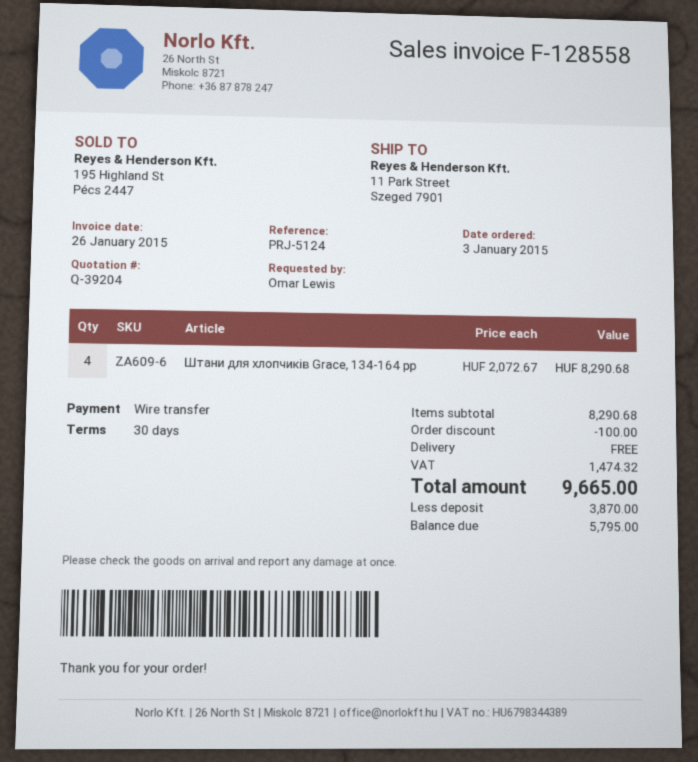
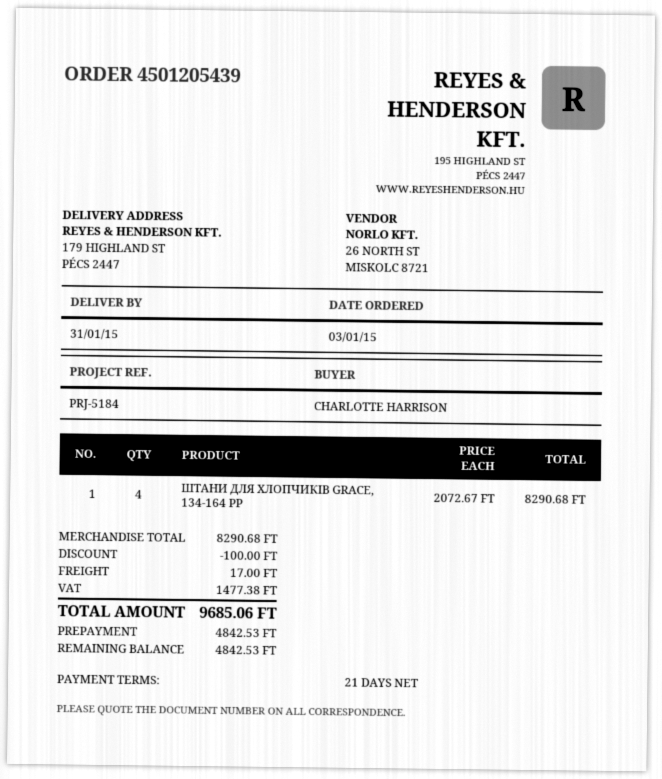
payment terms: 30 days -> 21 days
reference: PRJ-5124 -> PRJ-5184
ordered by: Omar Lewis -> CHARLOTTE HARRISON
ship to: 11 Park Street, Szeged 7901 -> 179 HIGHLAND ST, PÉCS 2447
shipping: 0.00 -> 17.00
tax: 1474.32 -> 1477.38
total: 9665.00 -> 9685.06
deposit: 3870.00 -> 4842.53
balance: 5795.00 -> 4842.53

